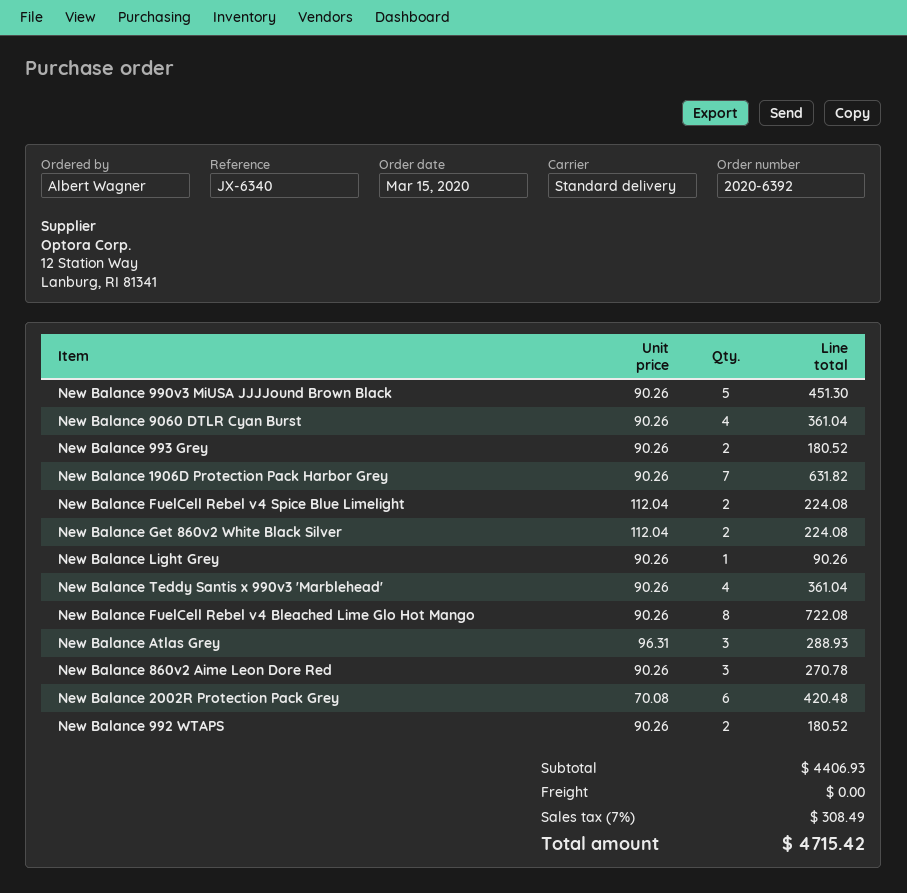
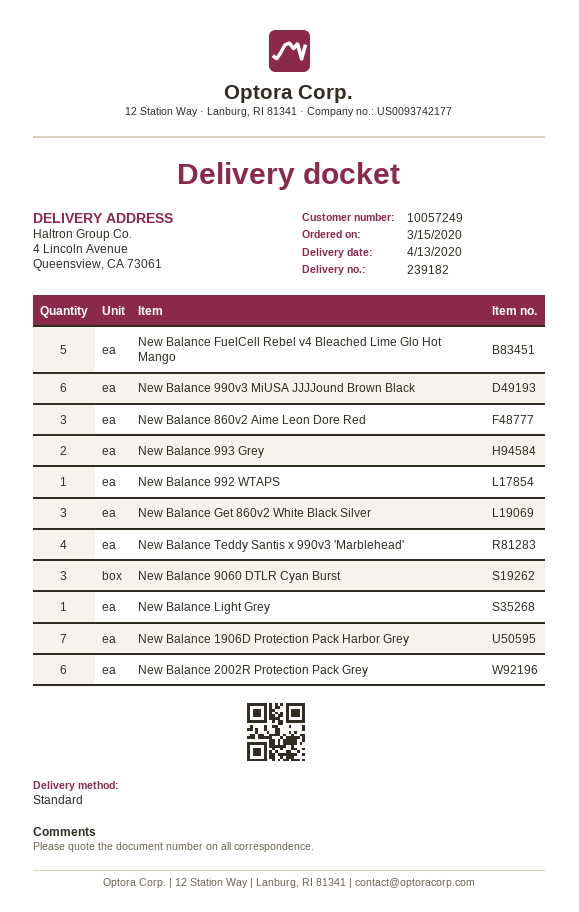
New Balance 990v3 MiUSA JJJJound Brown Black: 5 -> 6
New Balance 9060 DTLR Cyan Burst: 4 -> 3
New Balance FuelCell Rebel v4 Spice Blue Limelight: 2 -> none
New Balance Get 860v2 White Black Silver: 2 -> 3
New Balance FuelCell Rebel v4 Bleached Lime Glo Hot Mango: 8 -> 5
New Balance Atlas Grey: 3 -> none
New Balance 992 WTAPS: 2 -> 1

